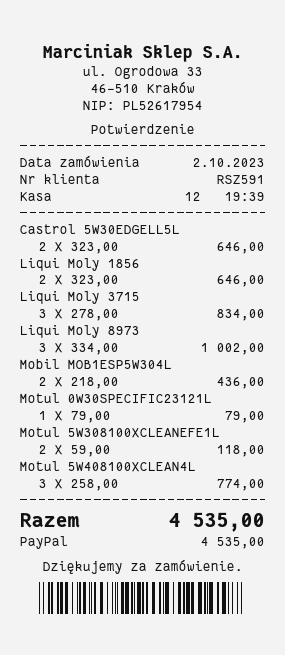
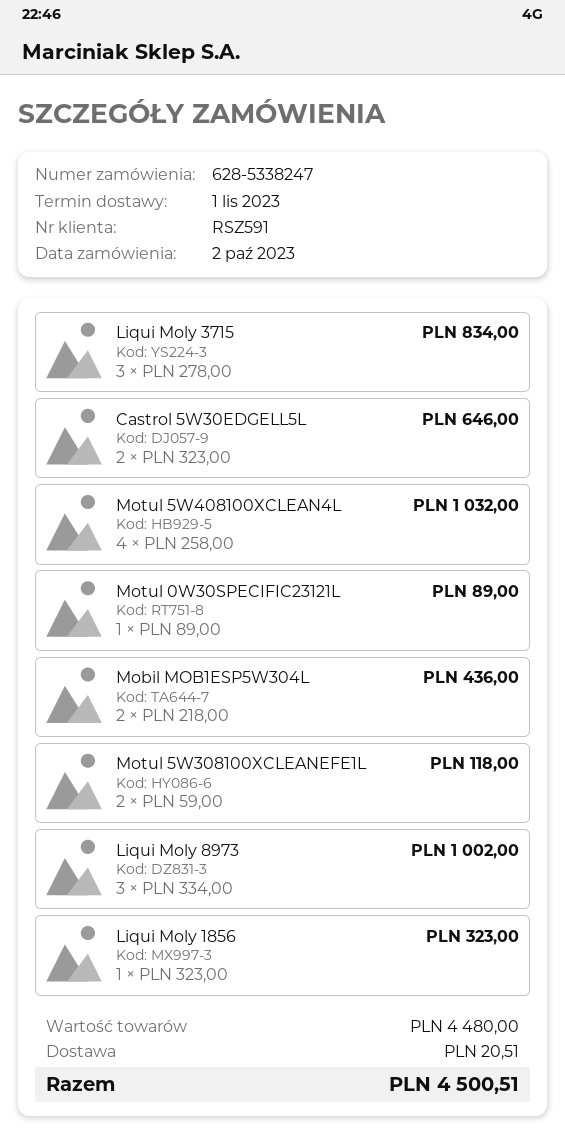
Liqui Moly 1856: 2 x 323.00 = 646.00 -> 1 x 323.00 = 323.00
Motul 0W30SPECIFIC23121L: 1 x 79.00 = 79.00 -> 1 x 89.00 = 89.00
Motul 5W408100XCLEAN4L: 3 x 258.00 = 774.00 -> 4 x 258.00 = 1032.00
shipping: none -> 20.51
total: 4535.00 -> 4500.51

